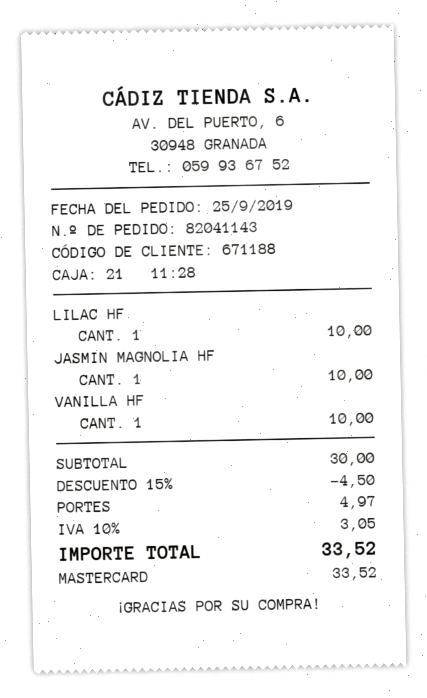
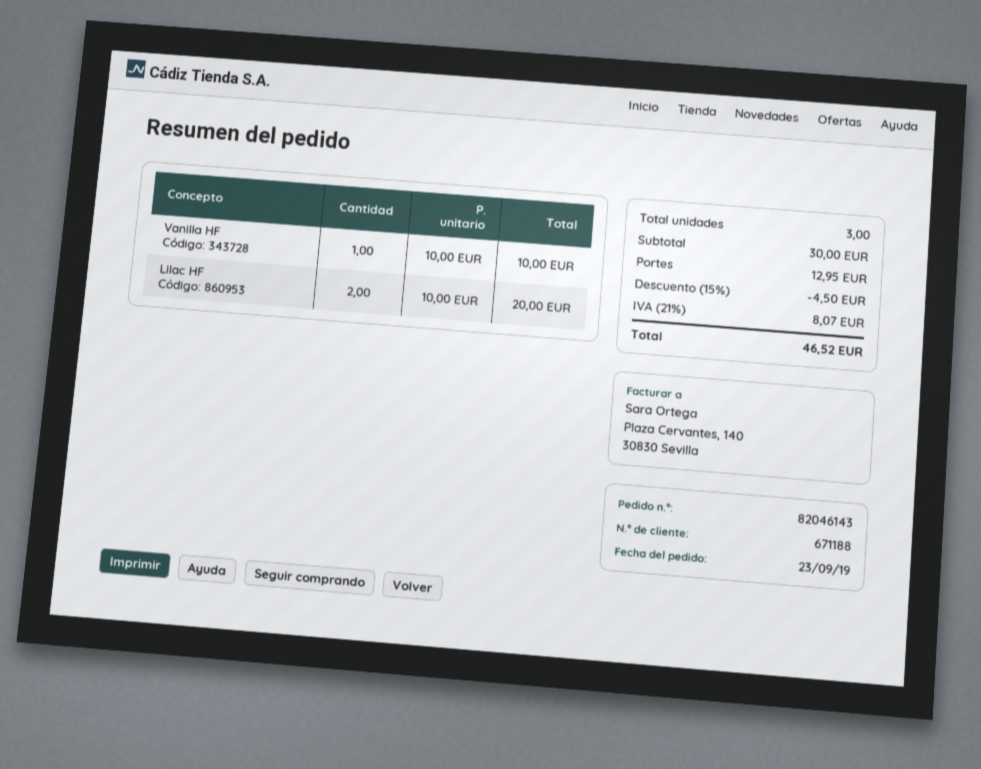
order number: 82041143 -> 82046143
order date: 2019-09-25 -> 2019-09-23
LILAC HF: 1 for 10.00 -> 2 for 20.00
JASMIN MAGNOLIA HF: 1 for 10.00 -> none
shipping: 4.97 -> 12.95
tax: 10% = 3.05 -> 21% = 8.07
total: 33.52 -> 46.52

